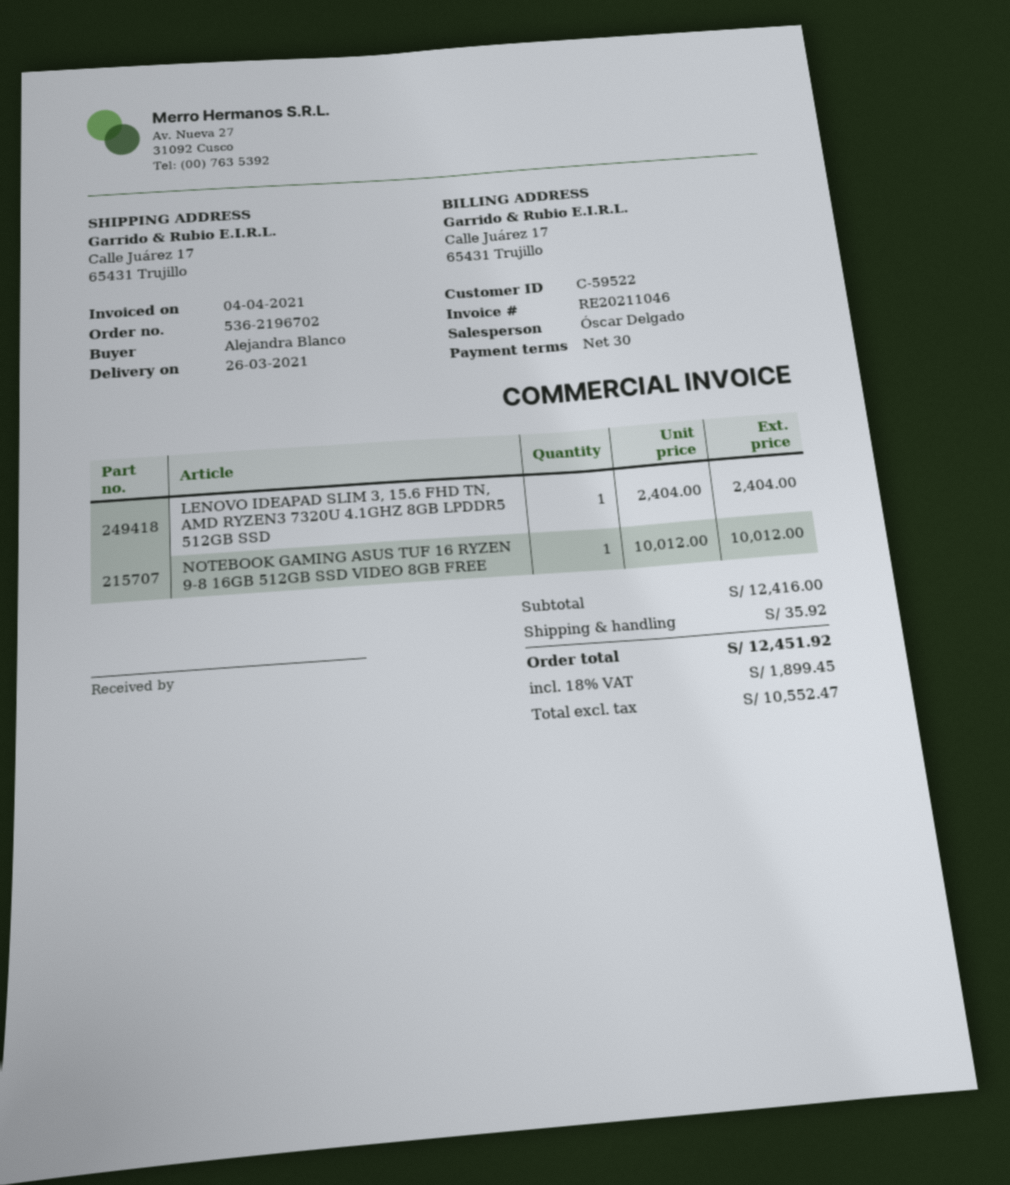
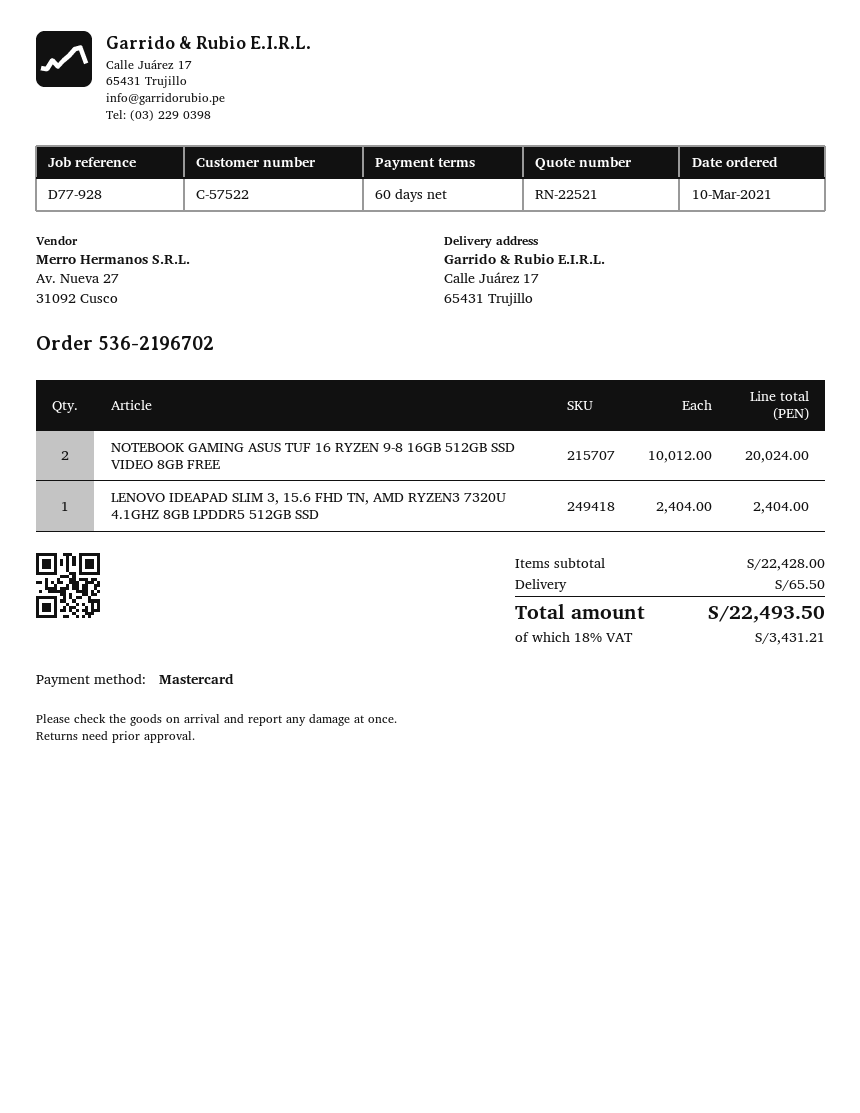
payment terms: 30 days -> 60 days
customer number: C-59522 -> C-57522
NOTEBOOK GAMING ASUS TUF 16 RYZEN 9-8 16GB 512GB SSD VIDEO 8GB FREE: 1 x 10012.00 = 10012.00 -> 2 x 10012.00 = 20024.00
subtotal: 12416.00 -> 22428.00
shipping: 35.92 -> 65.50
tax: 18% = 1899.45 -> 18% = 3431.21
total: 12451.92 -> 22493.50

